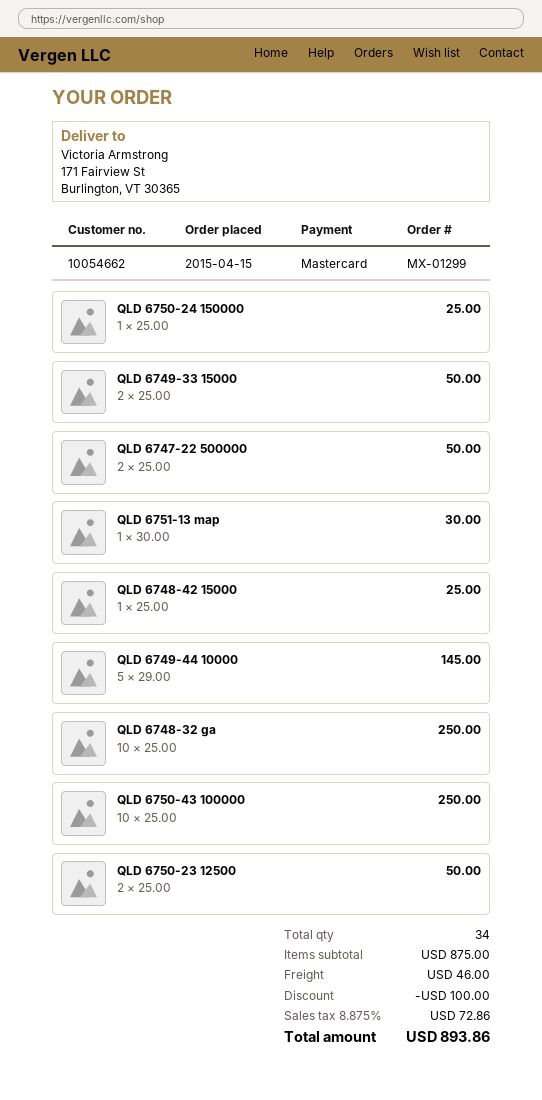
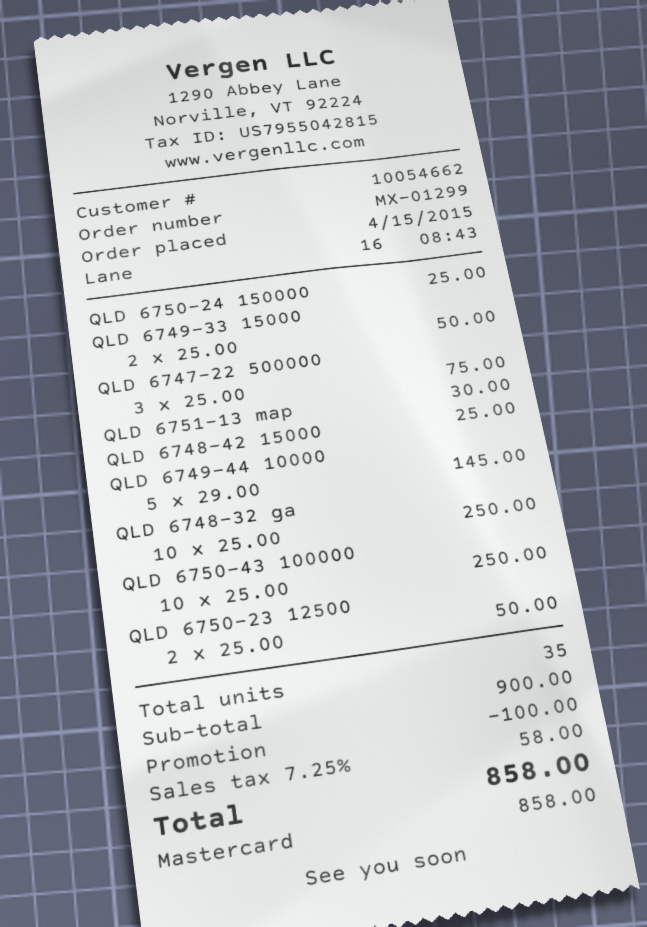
QLD 6747-22 500000: 2 x 25.00 = 50.00 -> 3 x 25.00 = 75.00
total quantity: 34 -> 35
subtotal: 875.00 -> 900.00
shipping: 46.00 -> none
tax: 8.875% = 72.86 -> 7.25% = 58.00
total: 893.86 -> 858.00

